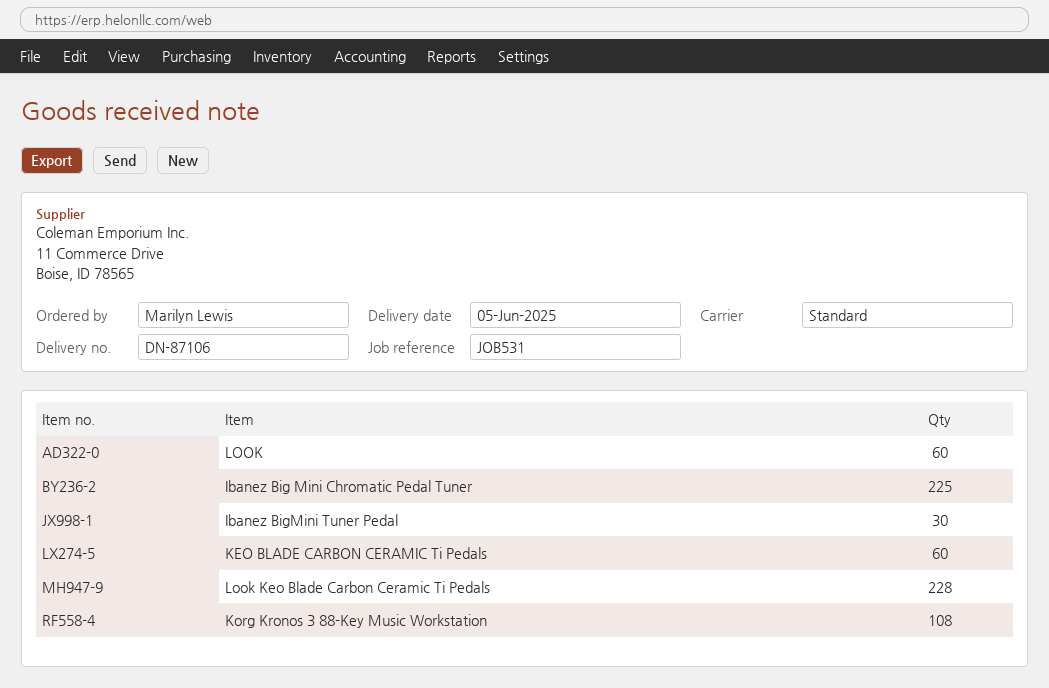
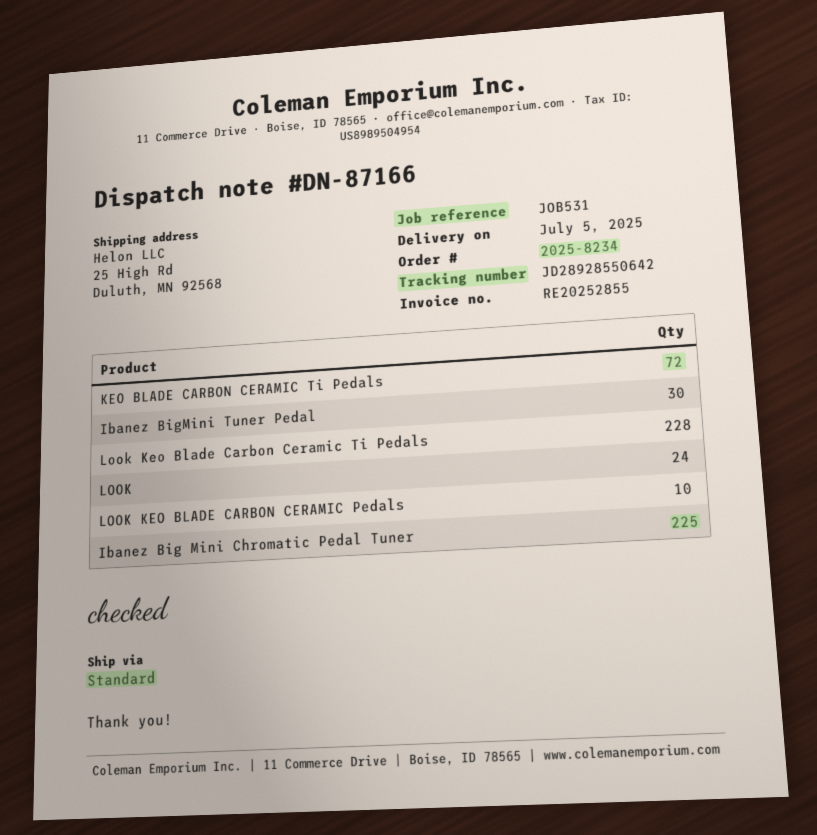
delivery note number: DN-87106 -> DN-87166
delivery date: 2025-06-05 -> 2025-07-05
LOOK: 60 -> 24
KEO BLADE CARBON CERAMIC Ti Pedals: 60 -> 72
Korg Kronos 3 88-Key Music Workstation: 108 -> none
LOOK KEO BLADE CARBON CERAMIC Pedals: none -> 10

